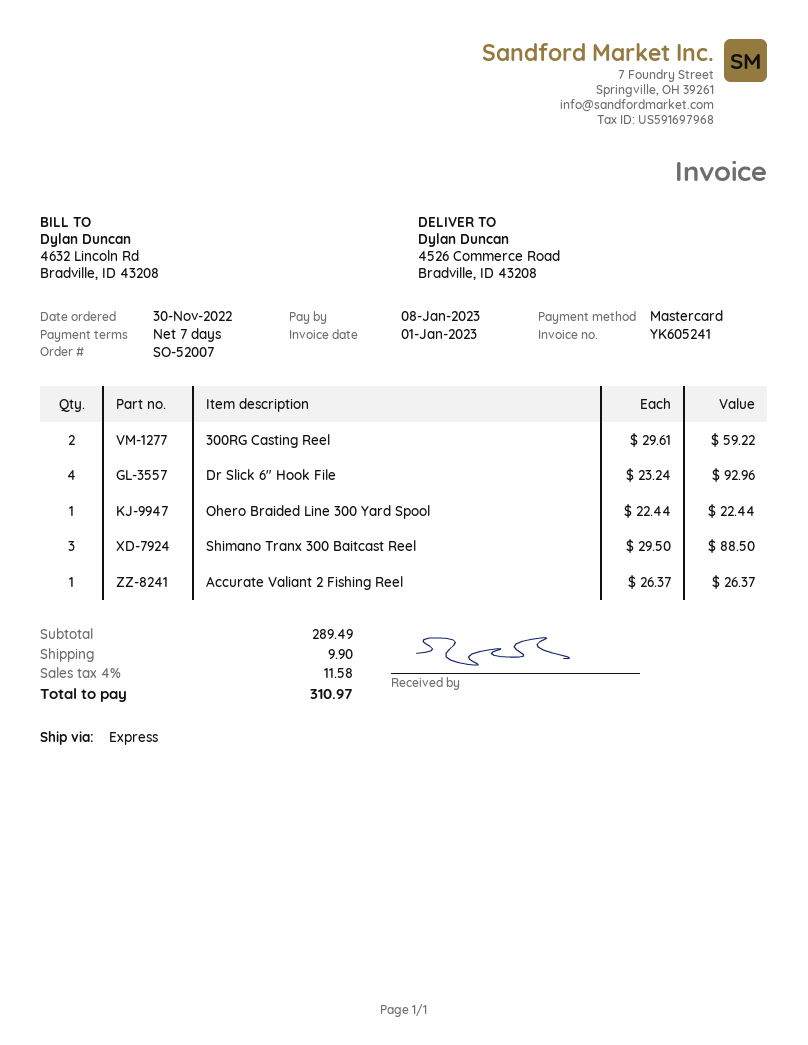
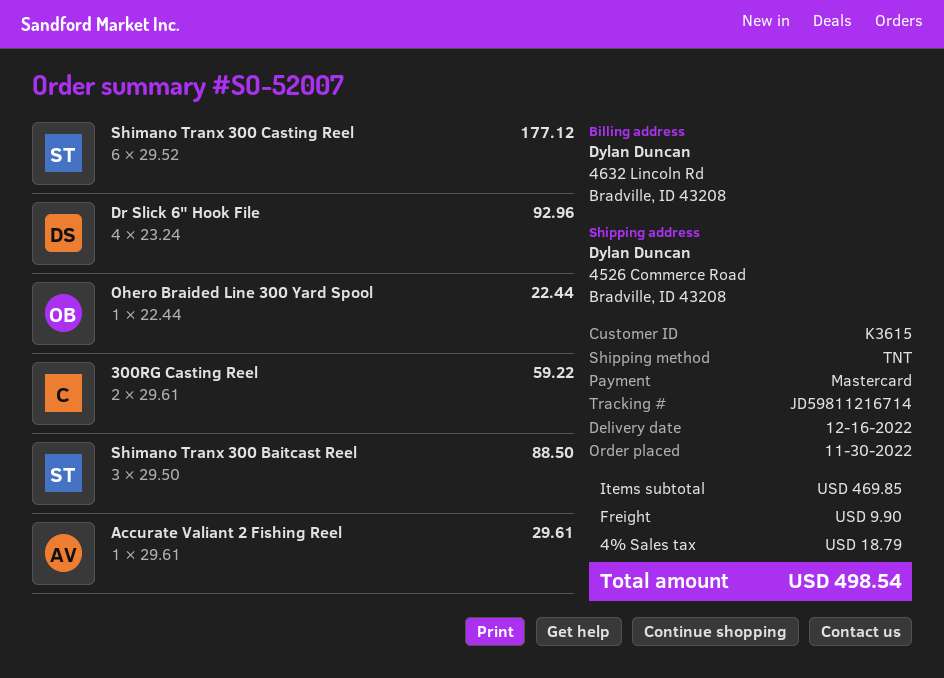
shipping method: express -> TNT
Accurate Valiant 2 Fishing Reel: 1 x 26.37 = 26.37 -> 1 x 29.61 = 29.61
Shimano Tranx 300 Casting Reel: none -> 6 x 29.52 = 177.12
subtotal: 289.49 -> 469.85
tax: 4% = 11.58 -> 4% = 18.79
total: 310.97 -> 498.54

